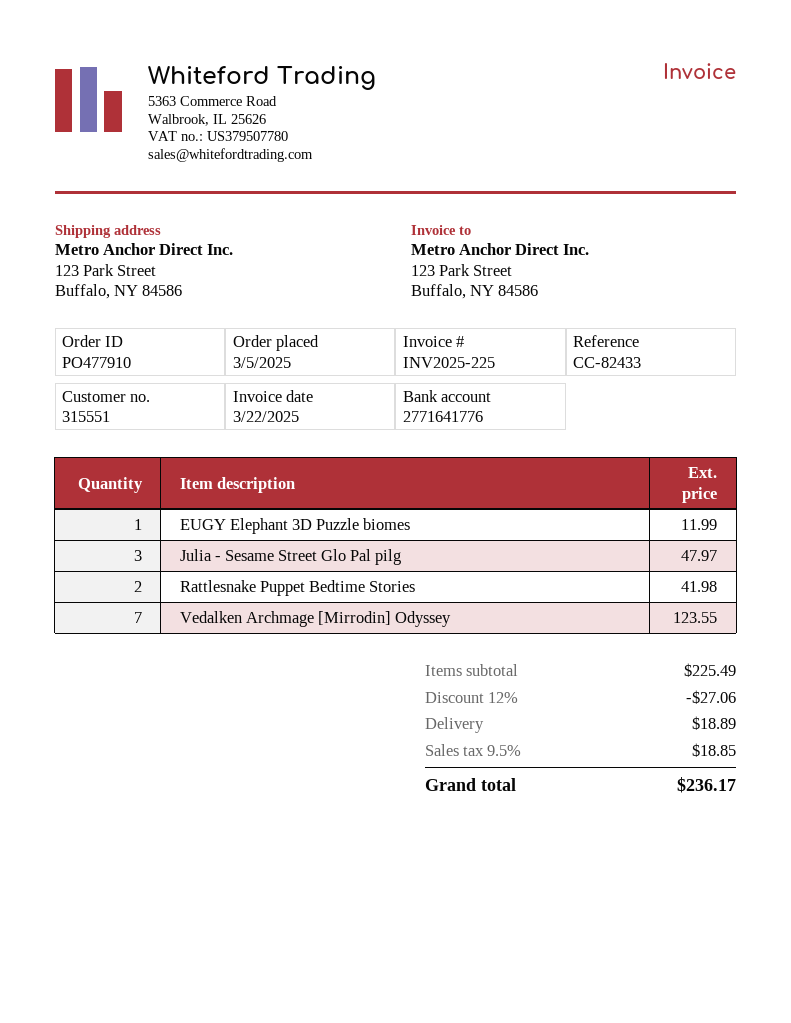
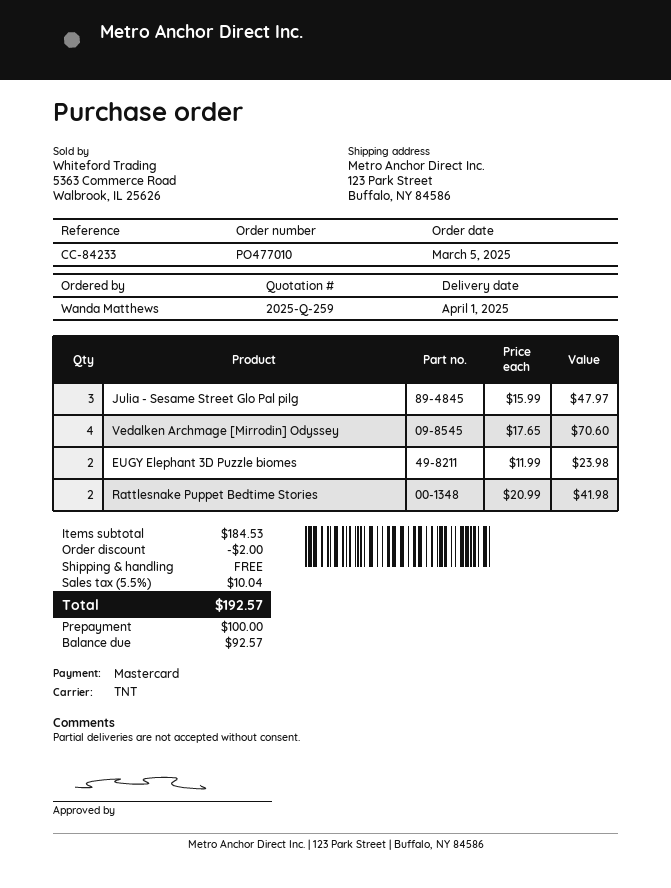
order number: PO477910 -> PO477010
reference: CC-82433 -> CC-84233
EUGY Elephant 3D Puzzle biomes: 1 for 11.99 -> 2 for 23.98
Vedalken Archmage [Mirrodin] Odyssey: 7 for 123.55 -> 4 for 70.60
subtotal: 225.49 -> 184.53
discount: 27.06 -> 2.00
shipping: 18.89 -> 0.00
tax: 9.5% = 18.85 -> 5.5% = 10.04
total: 236.17 -> 192.57

